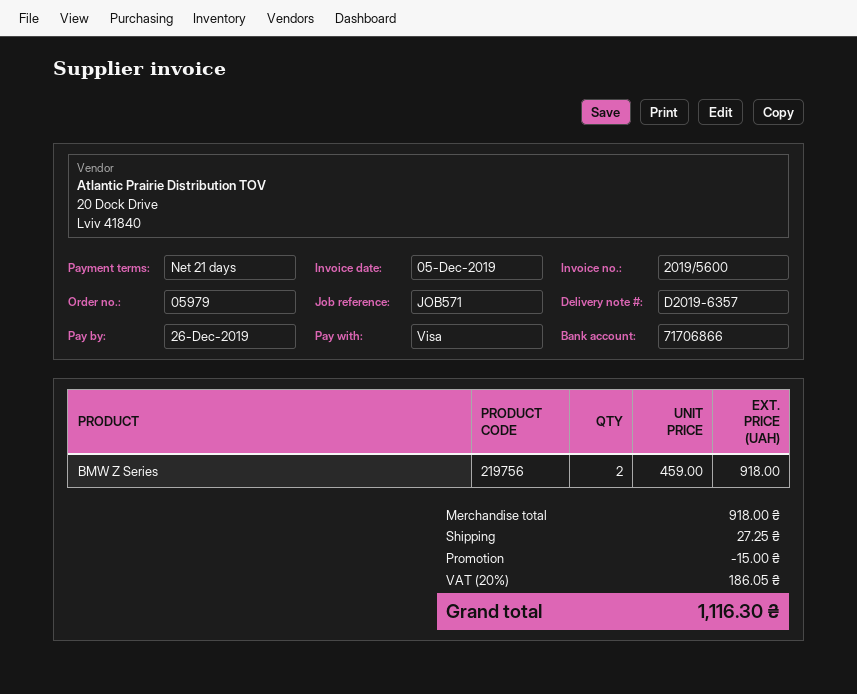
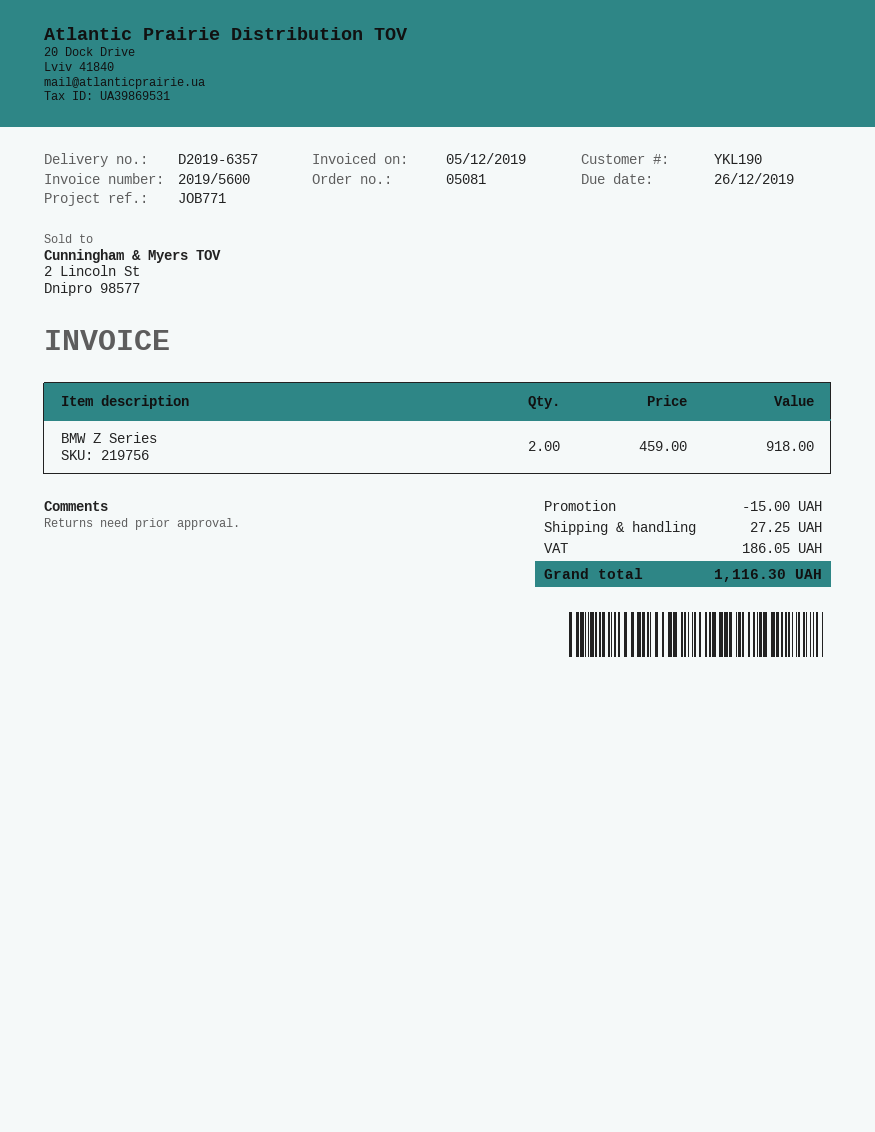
order number: 05979 -> 05081
reference: JOB571 -> JOB771

